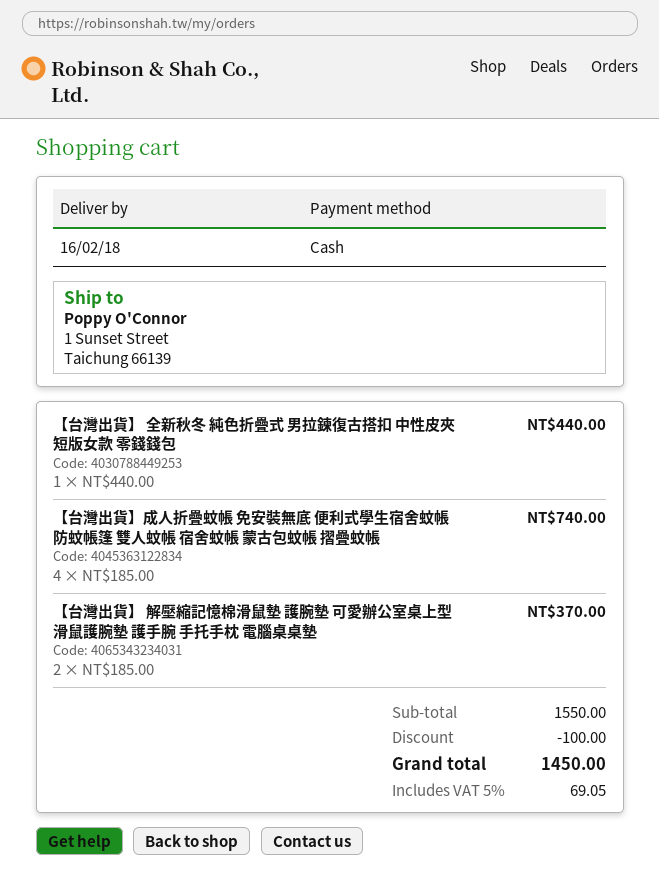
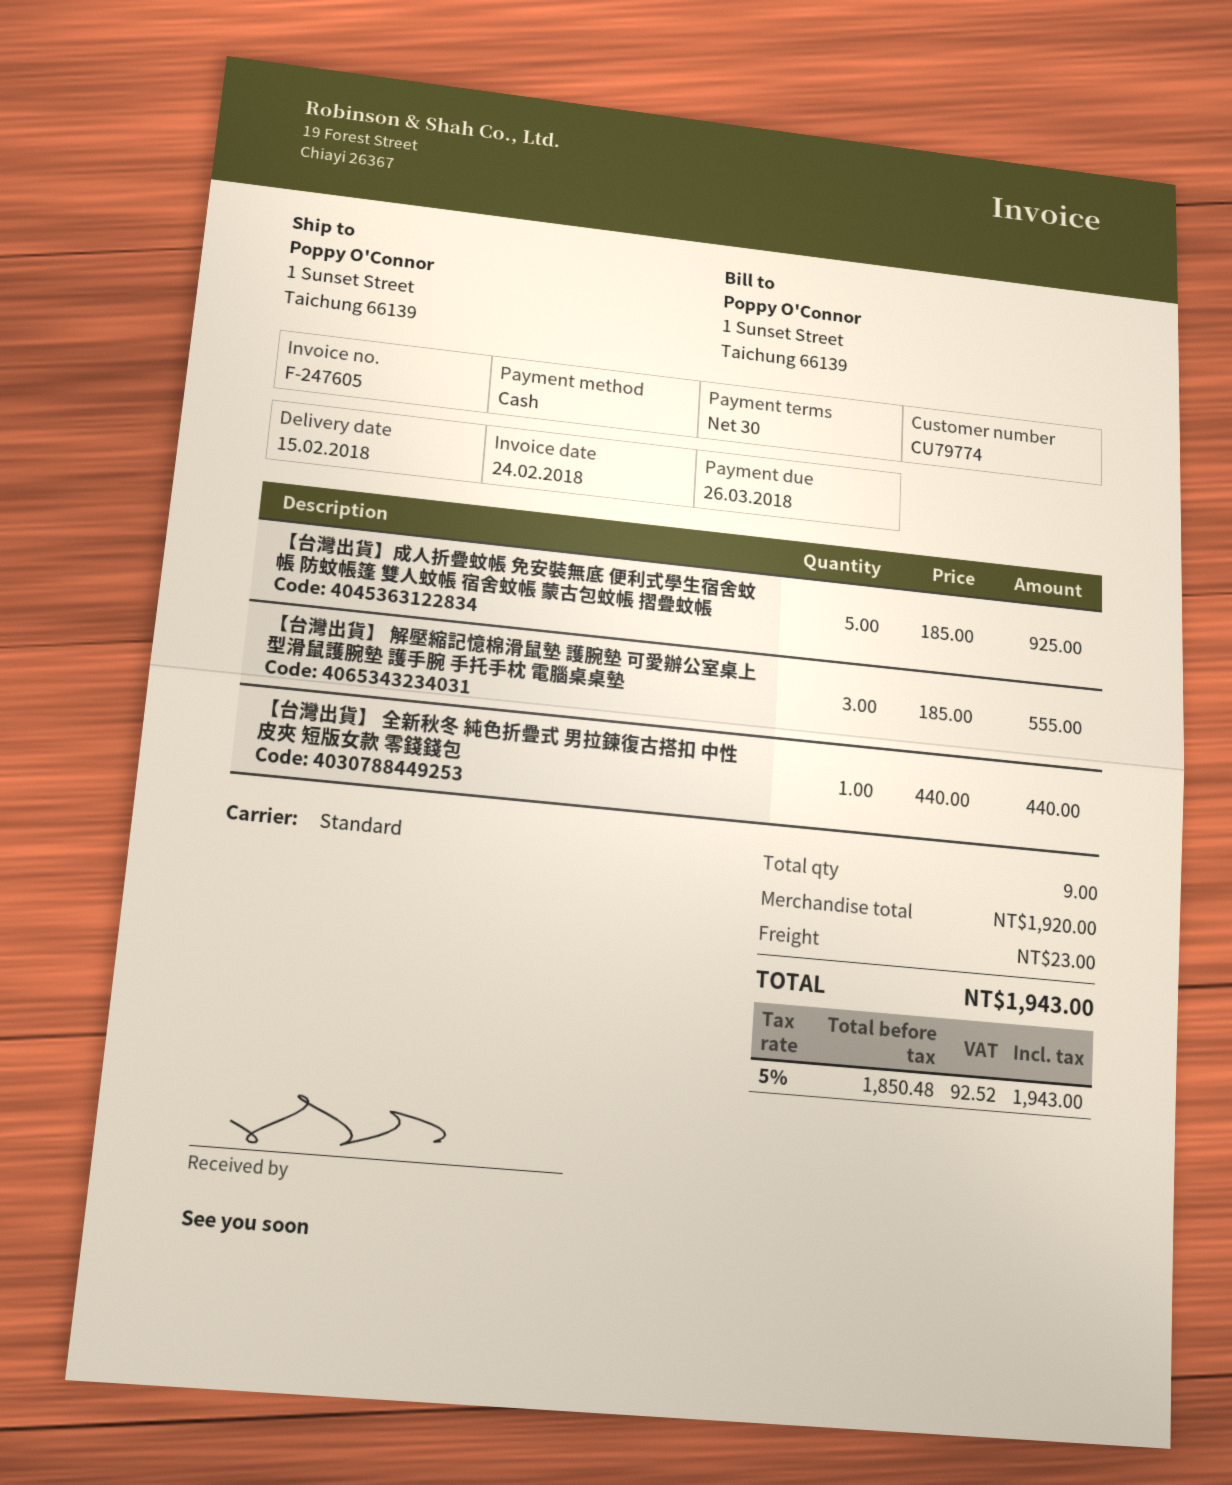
delivery date: 2018-02-16 -> 2018-02-15
【台灣出貨】成人折疊蚊帳 免安裝無底 便利式學生宿舍蚊帳 防蚊帳篷 雙人蚊帳 宿舍蚊帳 蒙古包蚊帳 摺疊蚊帳: 4 x 185.00 = 740.00 -> 5 x 185.00 = 925.00
【台灣出貨】 解壓縮記憶棉滑鼠墊 護腕墊 可愛辦公室桌上型滑鼠護腕墊 護手腕 手托手枕 電腦桌桌墊: 2 x 185.00 = 370.00 -> 3 x 185.00 = 555.00
subtotal: 1550.00 -> 1920.00
discount: 100.00 -> none
shipping: none -> 23.00
tax: 5% = 69.05 -> 5% = 92.52
total: 1450.00 -> 1943.00

